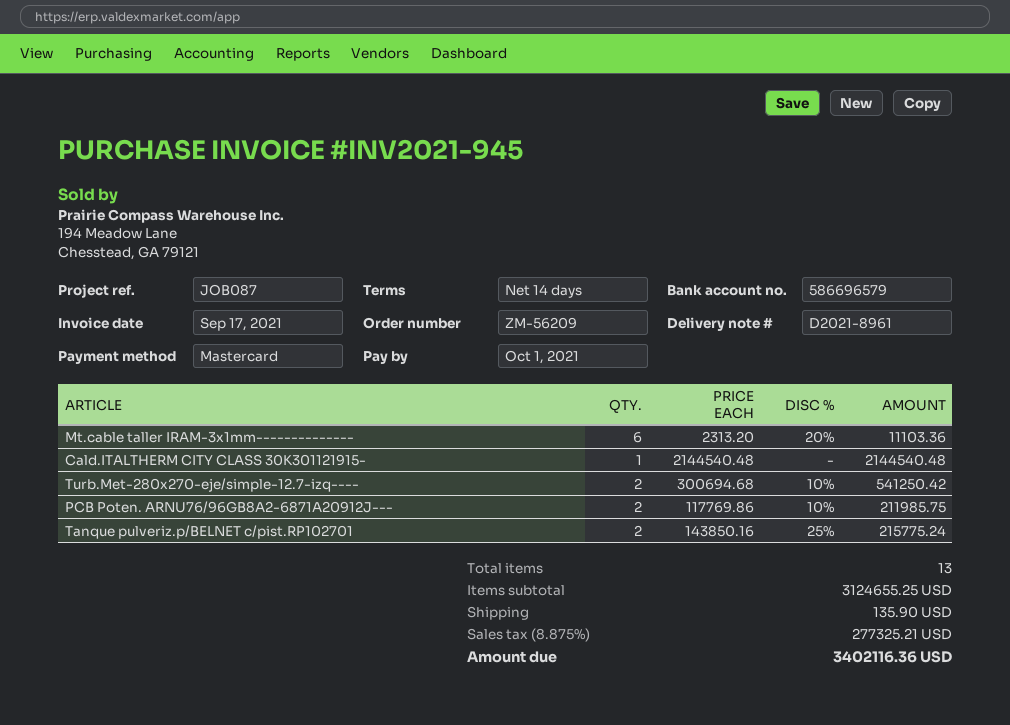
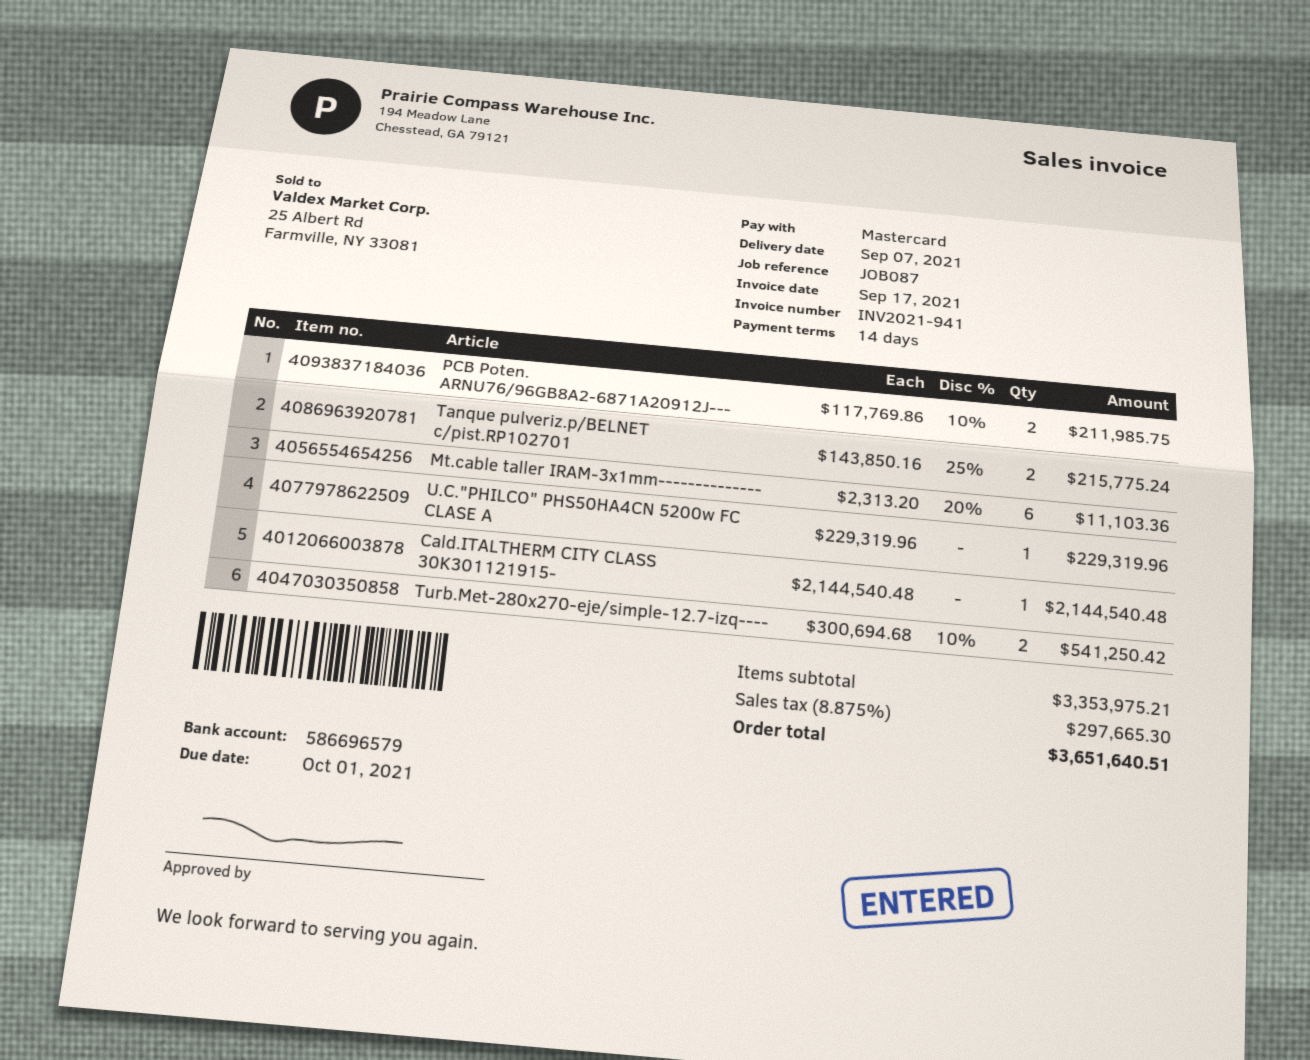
invoice number: INV2021-945 -> INV2021-941
U.C."PHILCO" PHS50HA4CN 5200w FC CLASE A: none -> 1 x 229319.96 = 229319.96
subtotal: 3124655.25 -> 3353975.21
shipping: 135.90 -> none
tax: 8.875% = 277325.21 -> 8.875% = 297665.30
total: 3402116.36 -> 3651640.51

